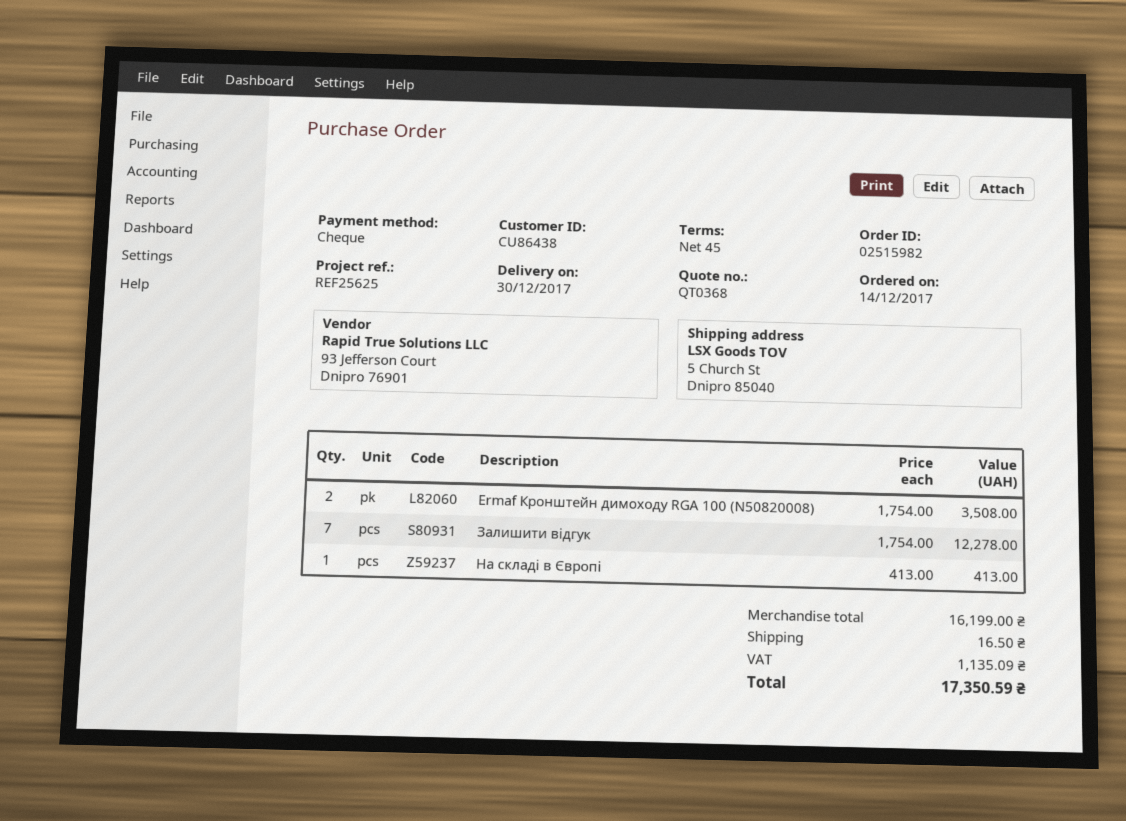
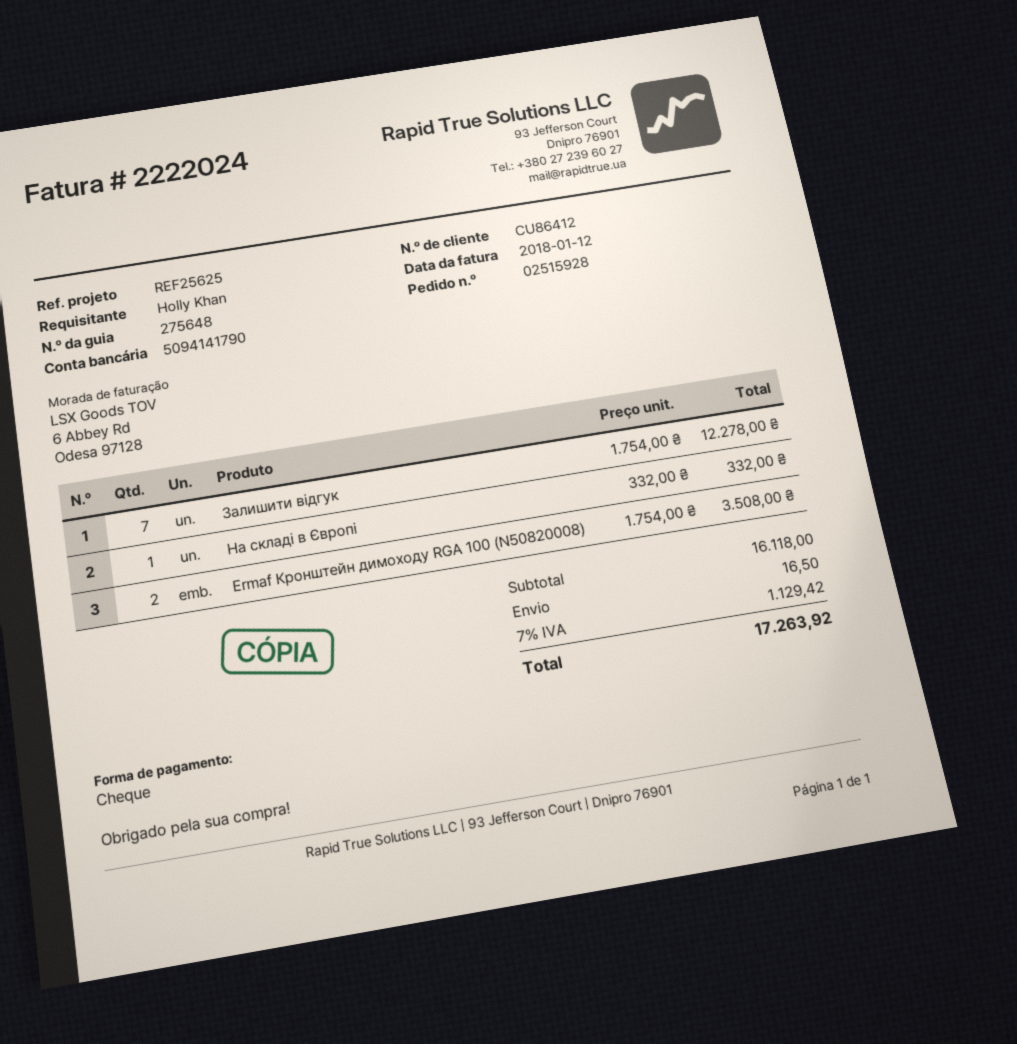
order number: 02515982 -> 02515928
customer number: CU86438 -> CU86412
На складі в Європі: 1 x 413.00 = 413.00 -> 1 x 332.00 = 332.00
subtotal: 16199.00 -> 16118.00
tax: 1135.09 -> 1129.42
total: 17350.59 -> 17263.92

